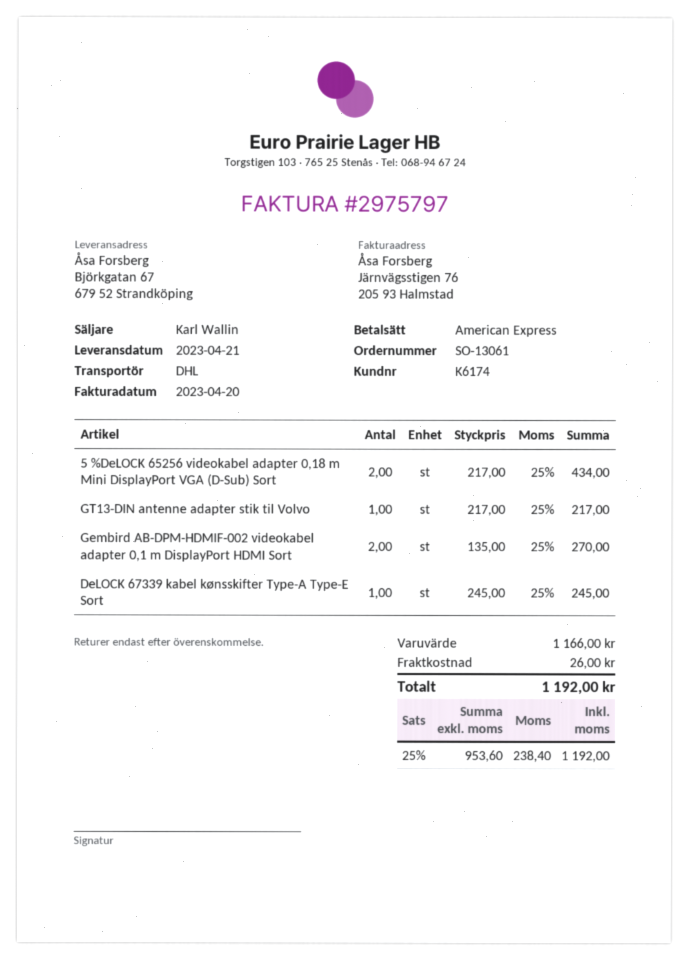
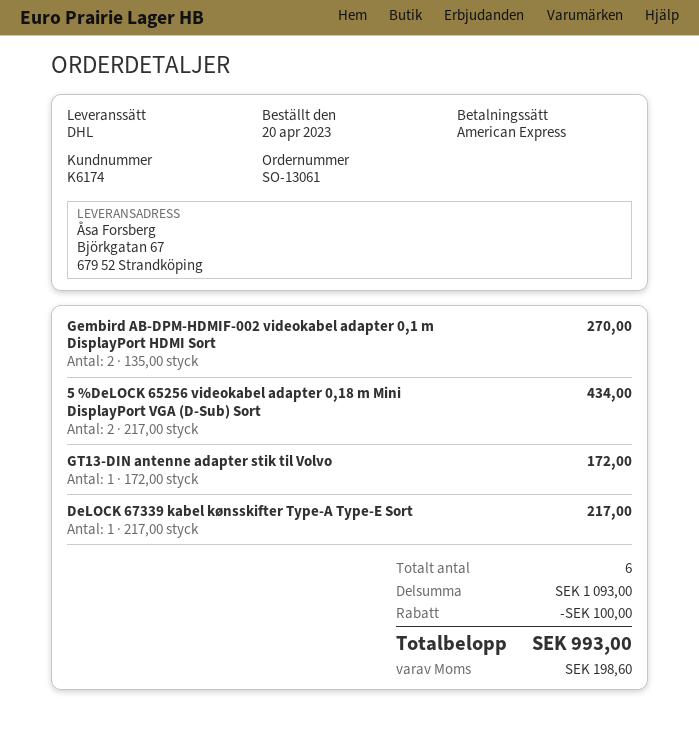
GT13-DIN antenne adapter stik til Volvo: 1 x 217.00 = 217.00 -> 1 x 172.00 = 172.00
DeLOCK 67339 kabel kønsskifter Type-A Type-E Sort: 1 x 245.00 = 245.00 -> 1 x 217.00 = 217.00
subtotal: 1166.00 -> 1093.00
discount: none -> 100.00
shipping: 26.00 -> none
tax: 238.40 -> 198.60
total: 1192.00 -> 993.00

